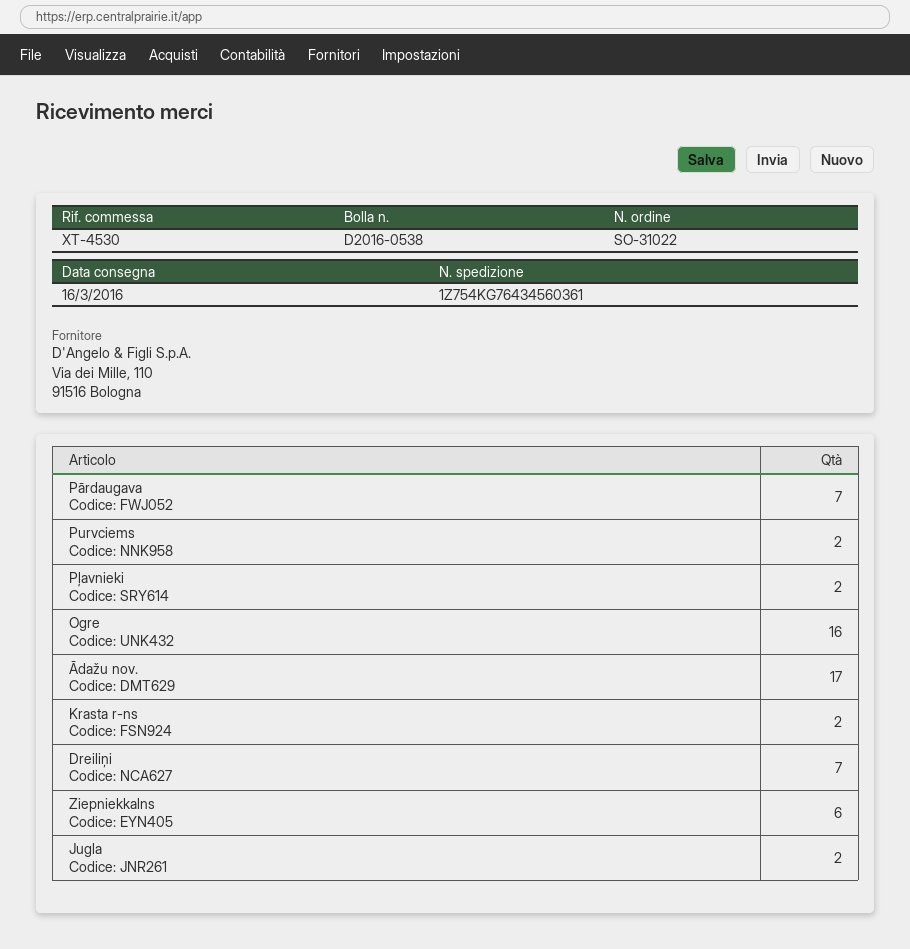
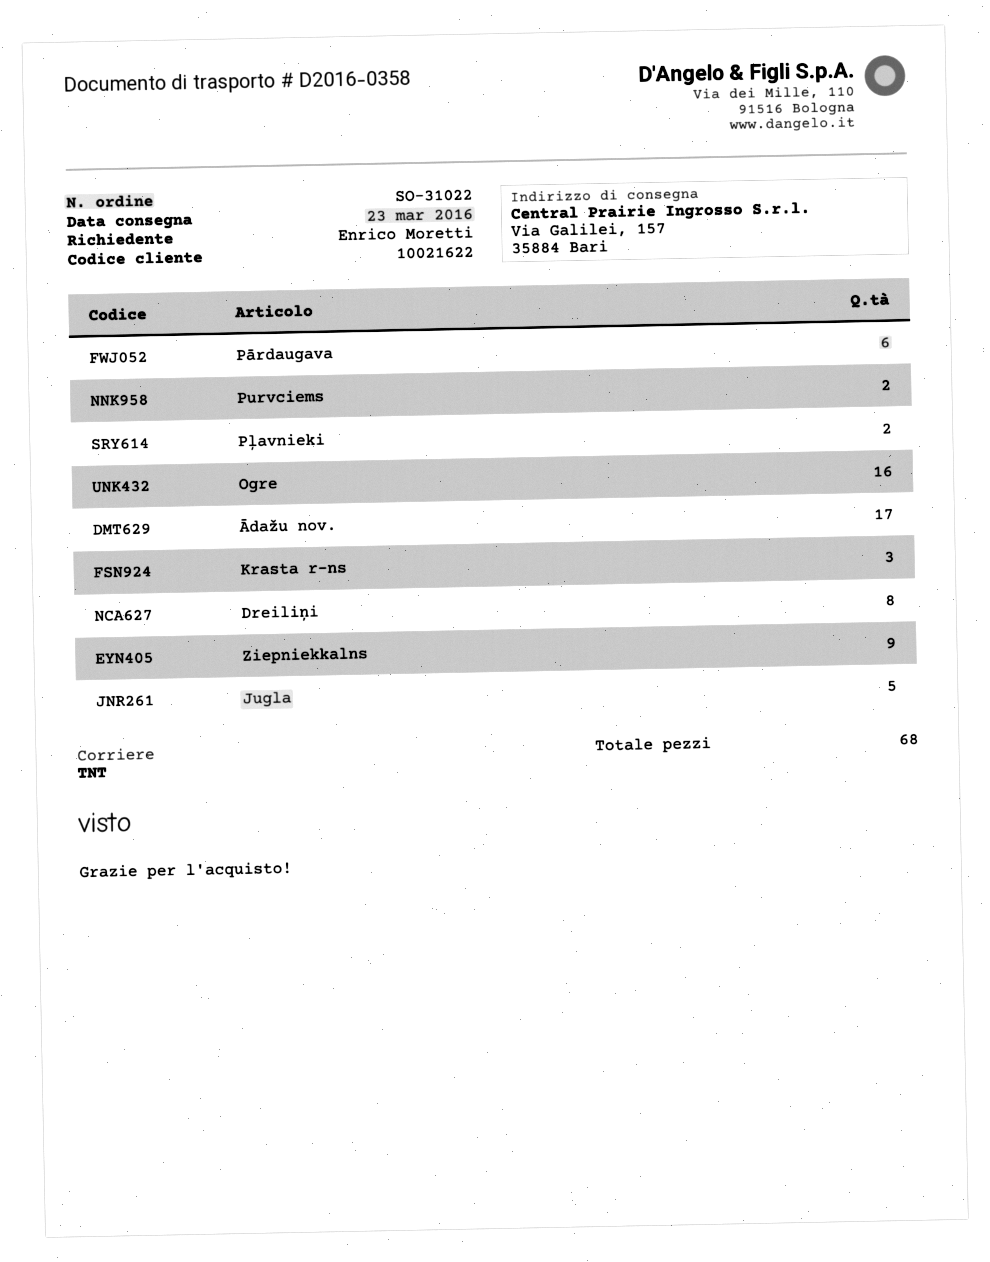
delivery note number: D2016-0538 -> D2016-0358
delivery date: 2016-03-16 -> 2016-03-23
Pārdaugava: 7 -> 6
Krasta r-ns: 2 -> 3
Dreiliņi: 7 -> 8
Ziepniekkalns: 6 -> 9
Jugla: 2 -> 5

